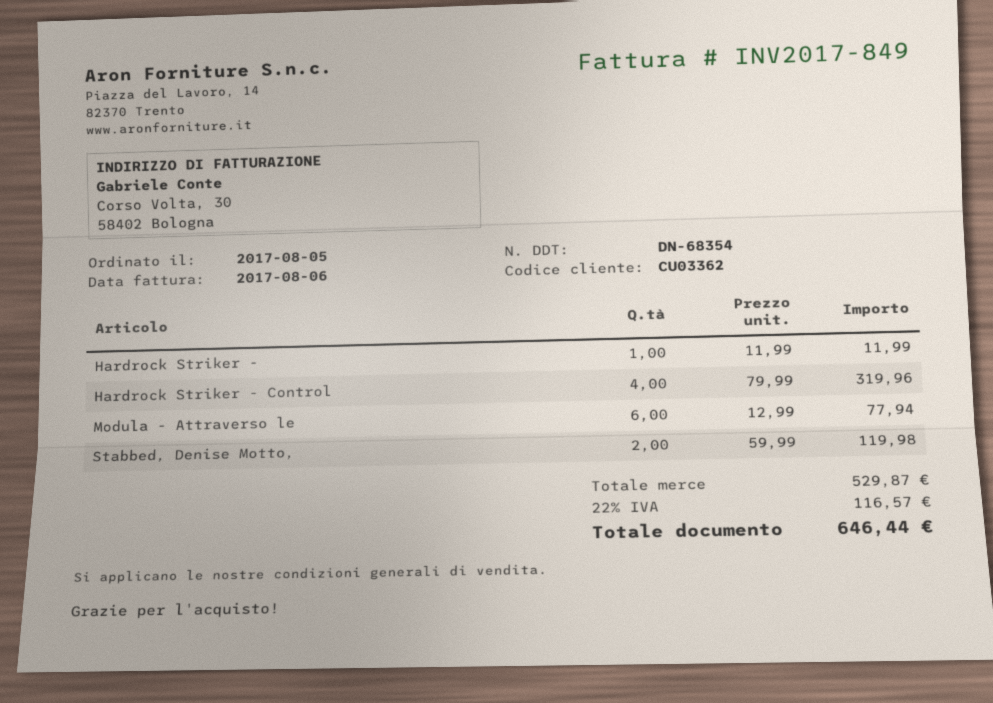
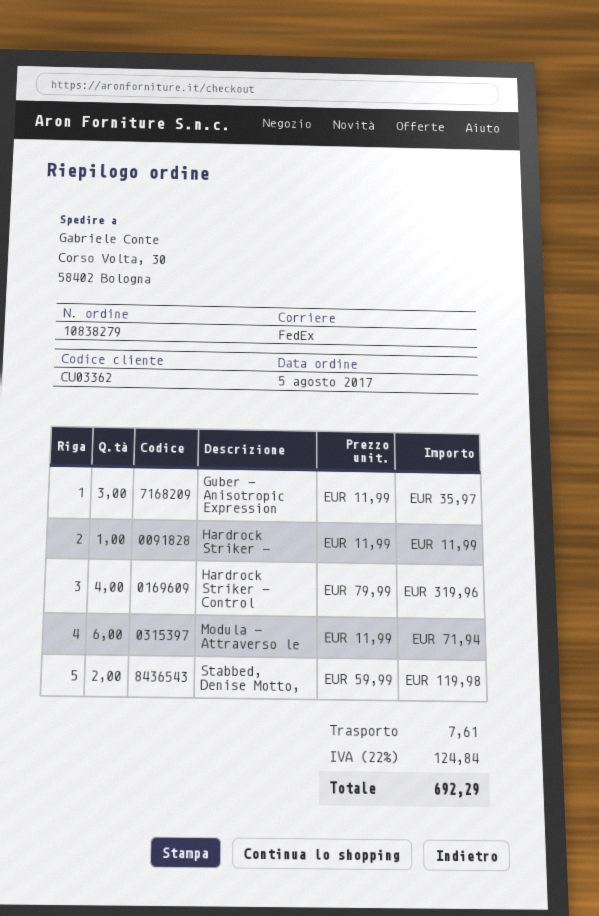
Modula - Attraverso le: 6 x 12.99 = 77.94 -> 6 x 11.99 = 71.94
Guber - Anisotropic Expression: none -> 3 x 11.99 = 35.97
shipping: none -> 7.61
tax: 22% = 116.57 -> 22% = 124.84
total: 646.44 -> 692.29

